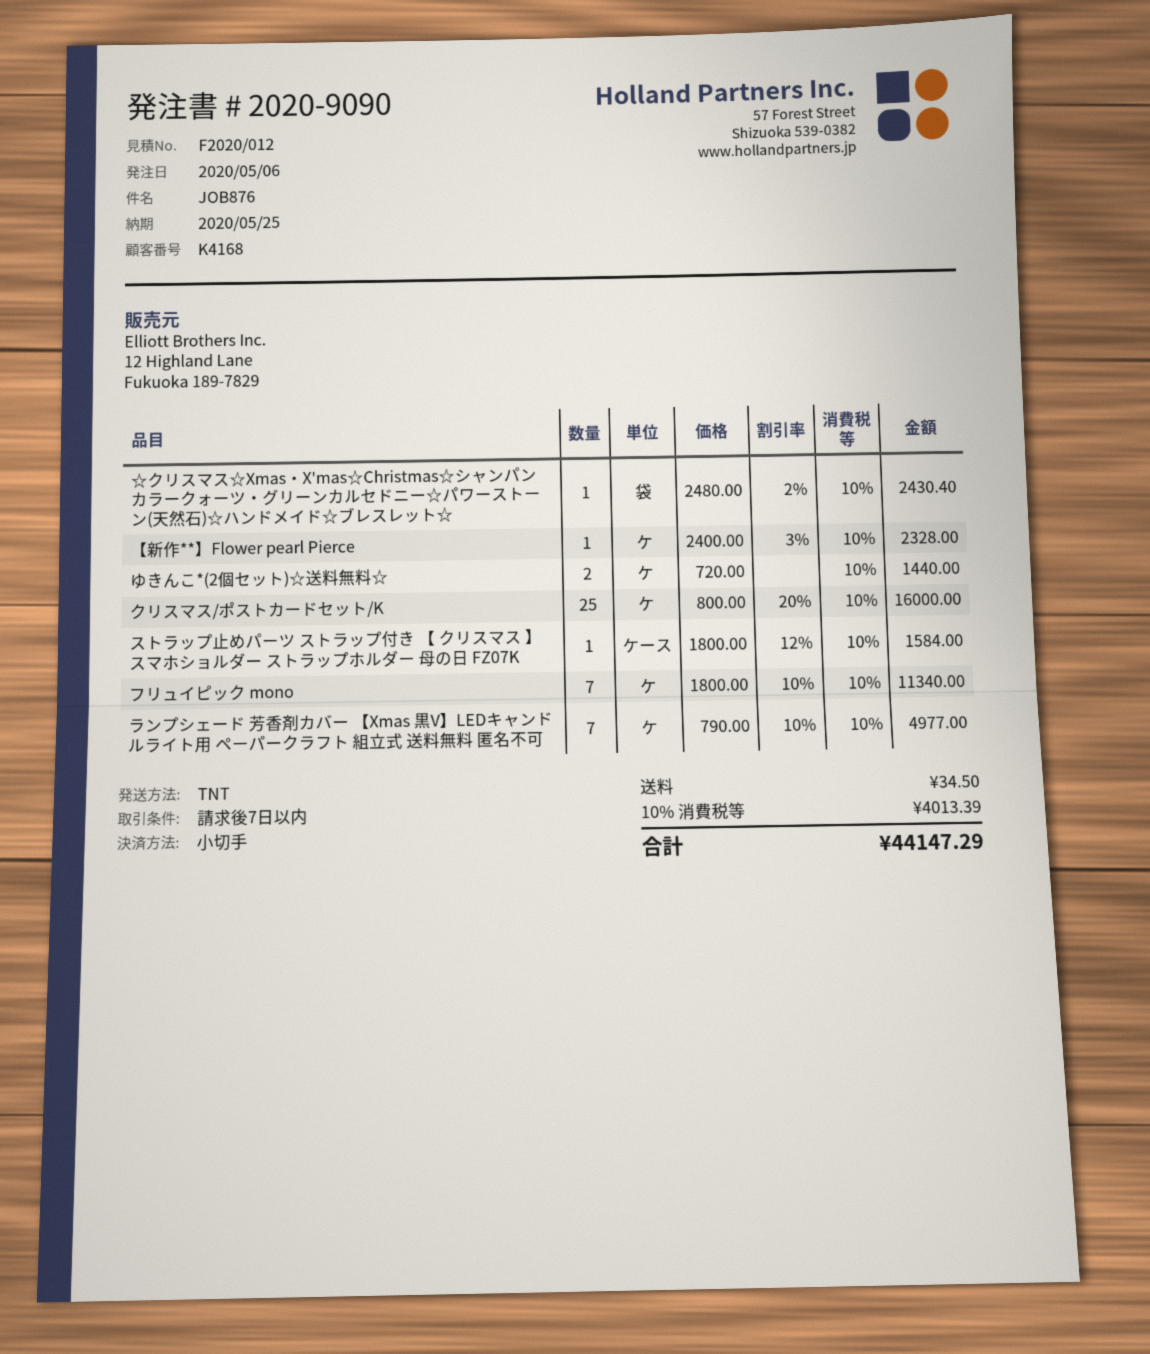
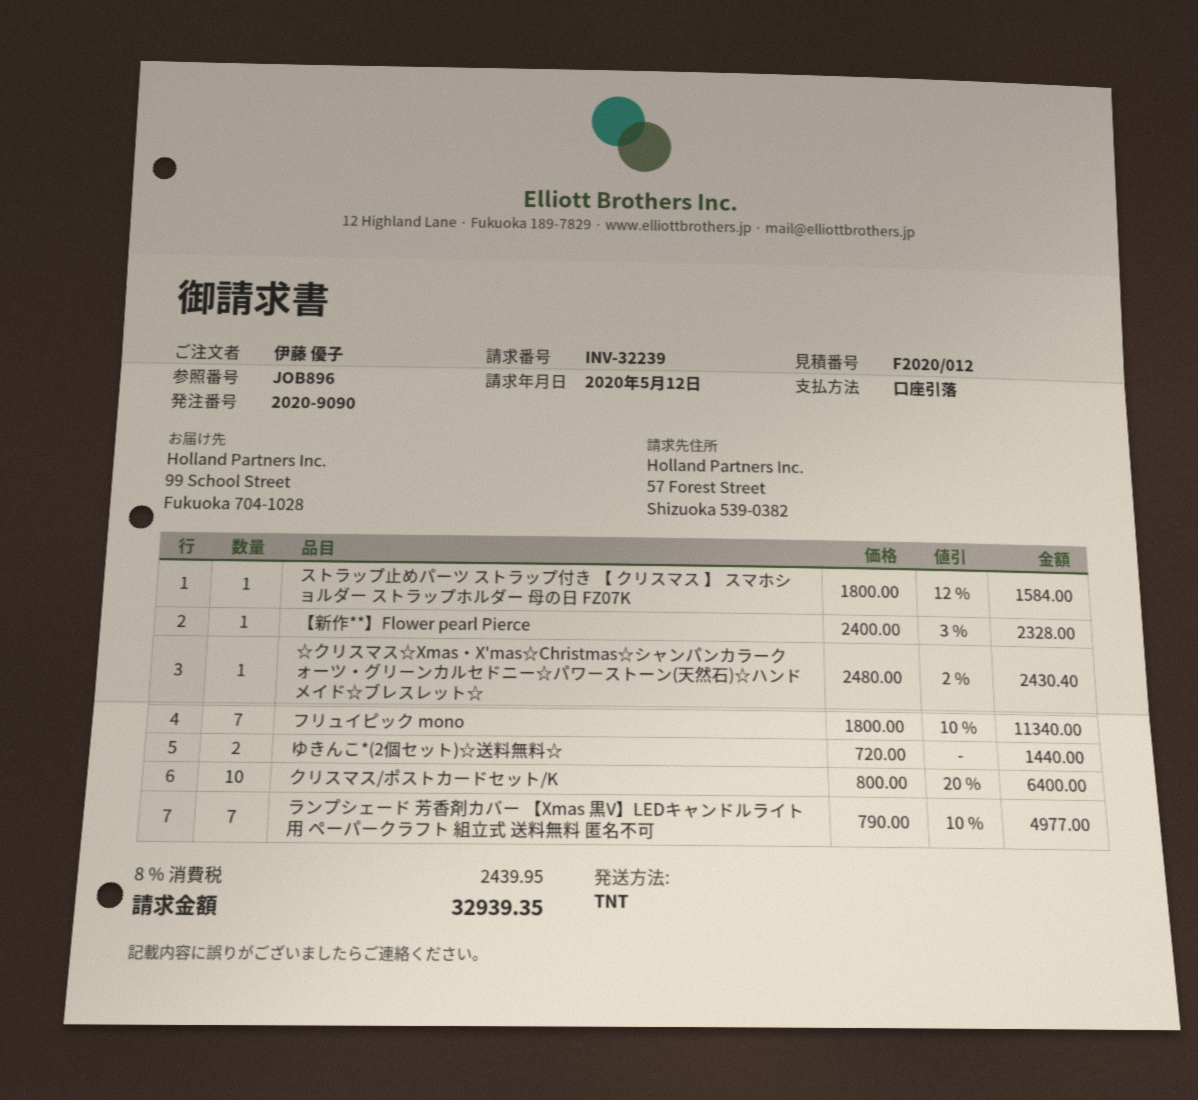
reference: JOB876 -> JOB896
payment method: cheque -> direct debit
クリスマス/ポストカードセット/K: 25 x 800.00 - 20% = 16000.00 -> 10 x 800.00 - 20% = 6400.00
shipping: 34.50 -> none
tax: 10% = 4013.39 -> 8% = 2439.95
total: 44147.29 -> 32939.35

